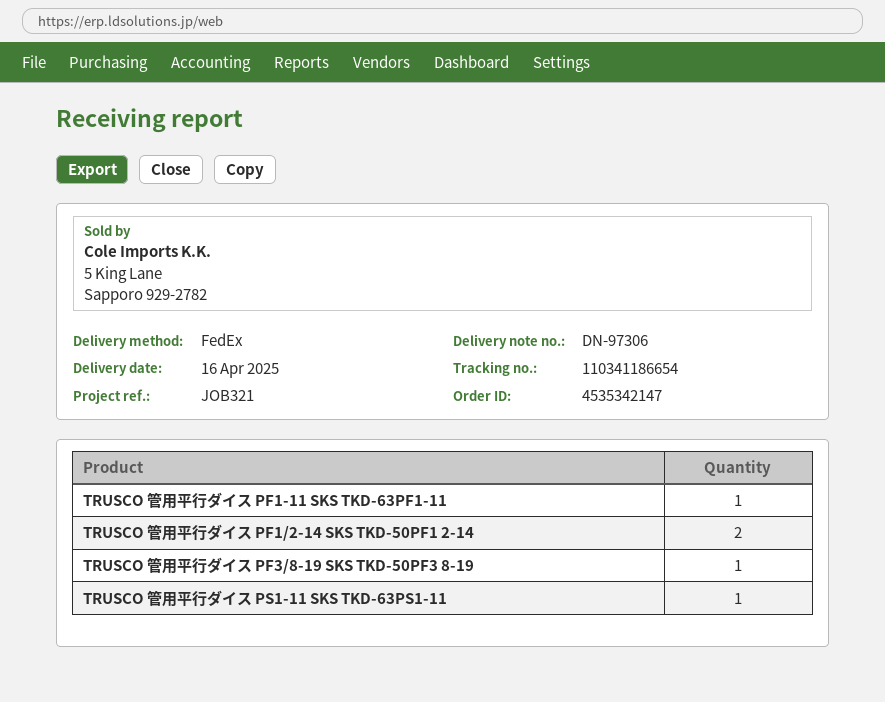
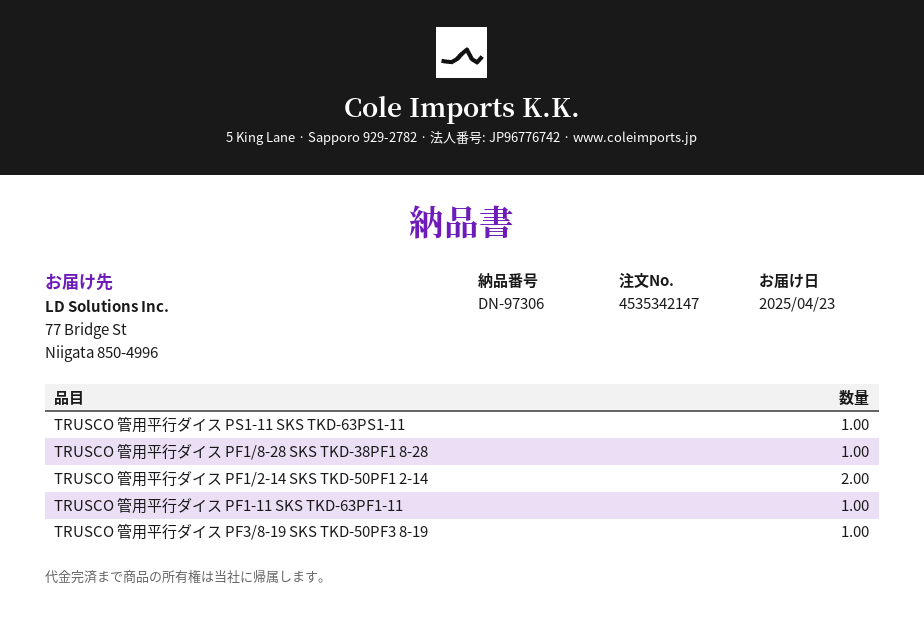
delivery date: 2025-04-16 -> 2025-04-23
TRUSCO 管用平行ダイス PF1/8-28 SKS TKD-38PF1 8-28: none -> 1

